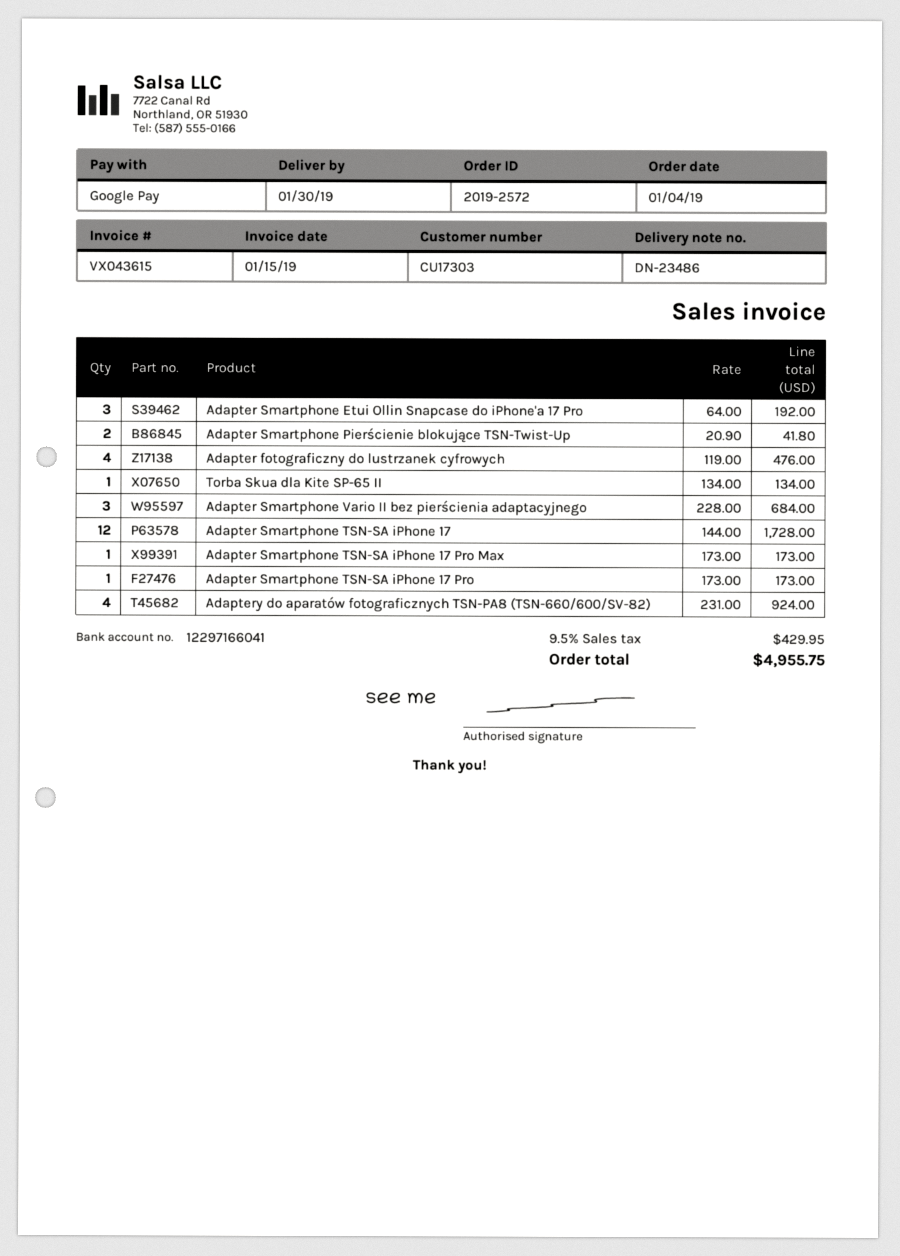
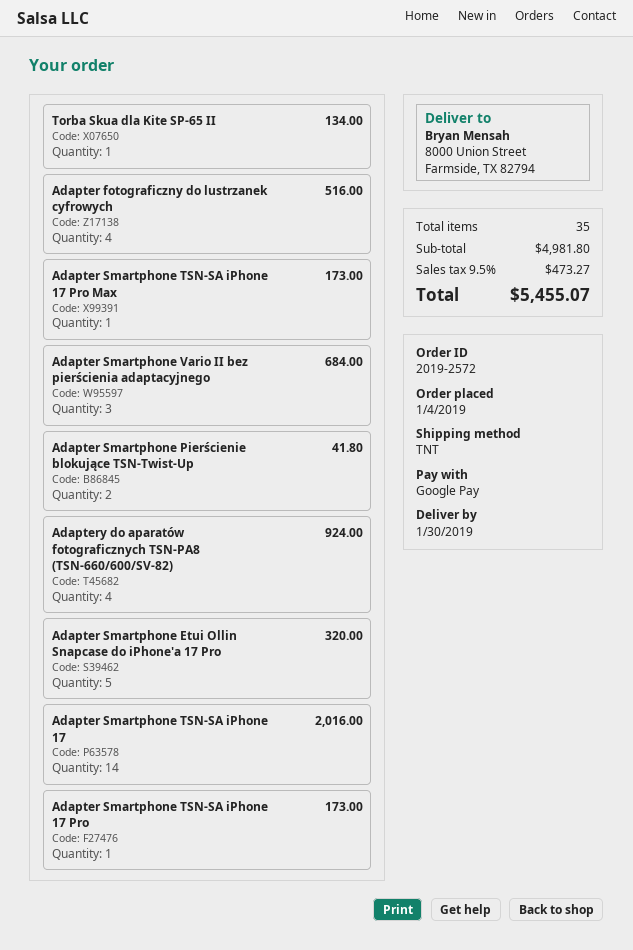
Adapter Smartphone Etui Ollin Snapcase do iPhone'a 17 Pro: 3 for 192.00 -> 5 for 320.00
Adapter fotograficzny do lustrzanek cyfrowych: 4 for 476.00 -> 4 for 516.00
Adapter Smartphone TSN-SA iPhone 17: 12 for 1728.00 -> 14 for 2016.00
tax: 9.5% = 429.95 -> 9.5% = 473.27
total: 4955.75 -> 5455.07

